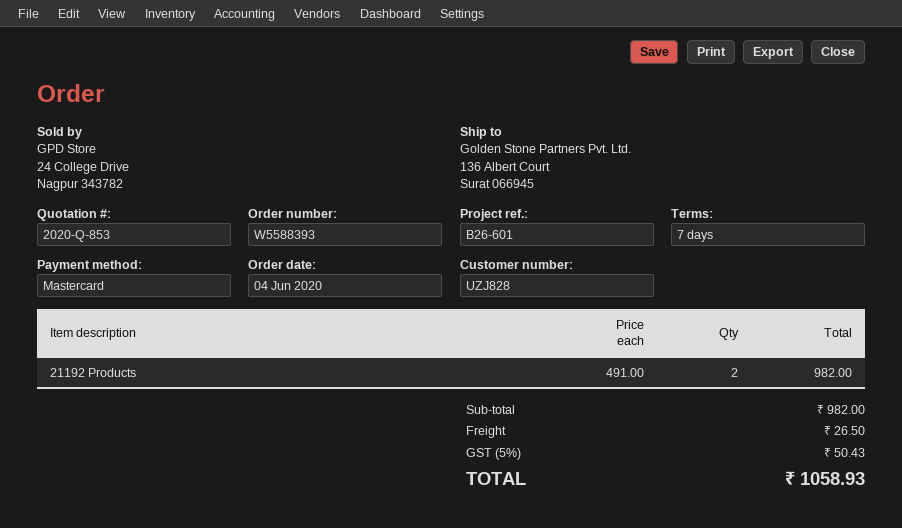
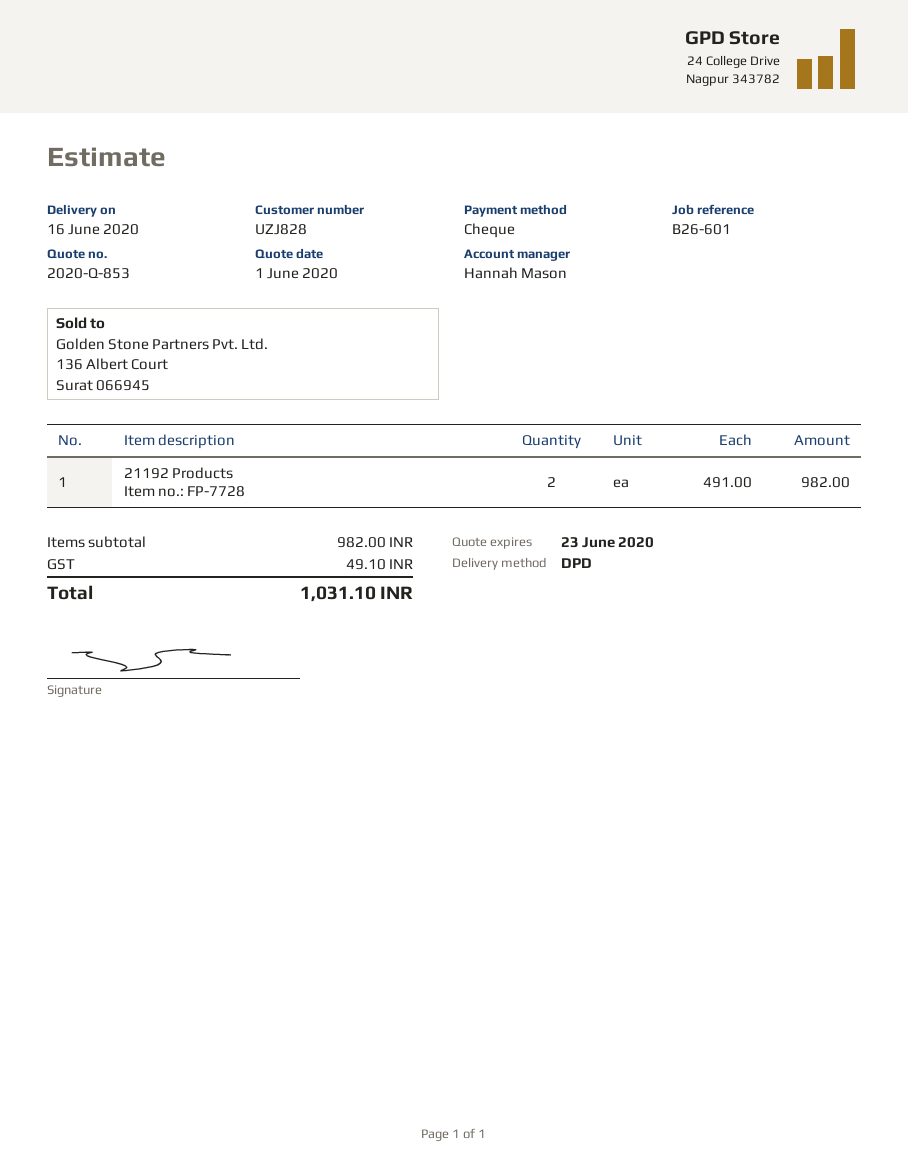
payment method: Mastercard -> cheque
shipping: 26.50 -> none
tax: 50.43 -> 49.10
total: 1058.93 -> 1031.10

